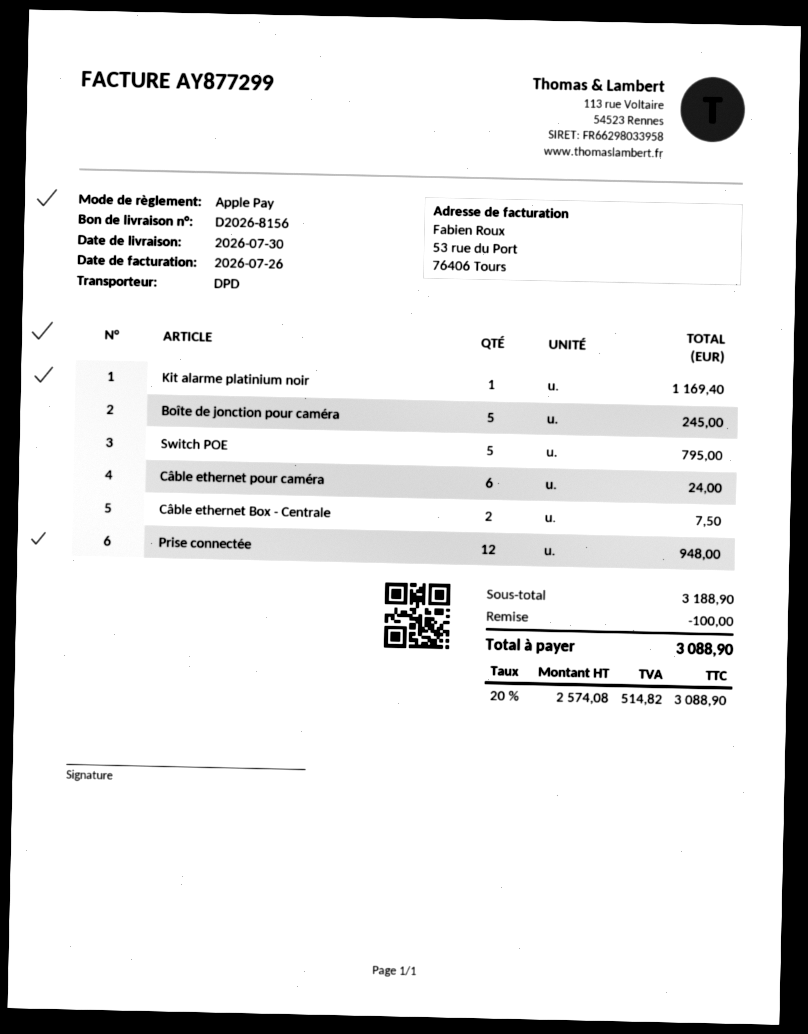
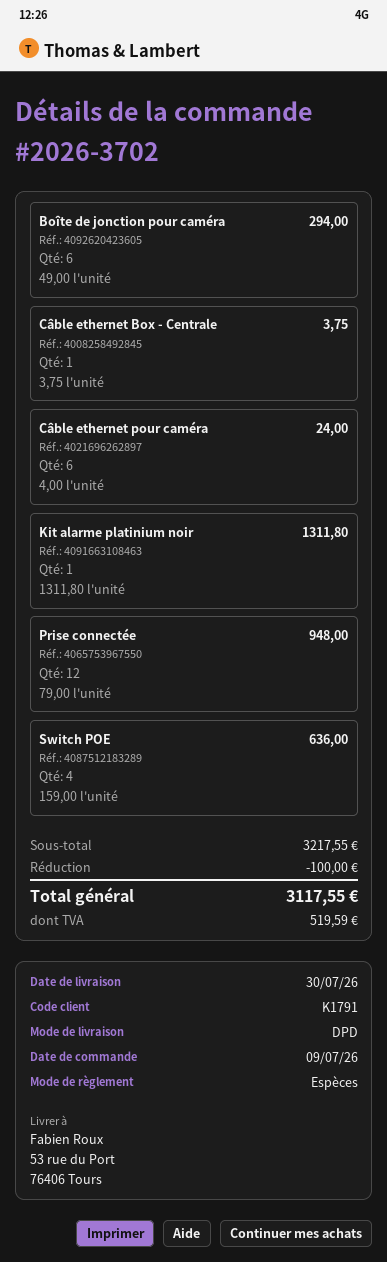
payment method: Apple Pay -> cash
Kit alarme platinium noir: 1 for 1169.40 -> 1 for 1311.80
Boîte de jonction pour caméra: 5 for 245.00 -> 6 for 294.00
Switch POE: 5 for 795.00 -> 4 for 636.00
Câble ethernet Box - Centrale: 2 for 7.50 -> 1 for 3.75
subtotal: 3188.90 -> 3217.55
tax: 514.82 -> 519.59
total: 3088.90 -> 3117.55

